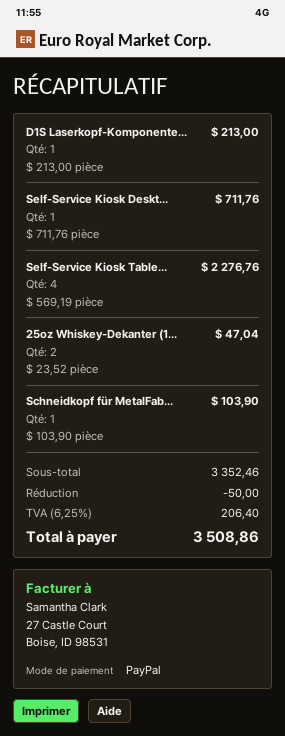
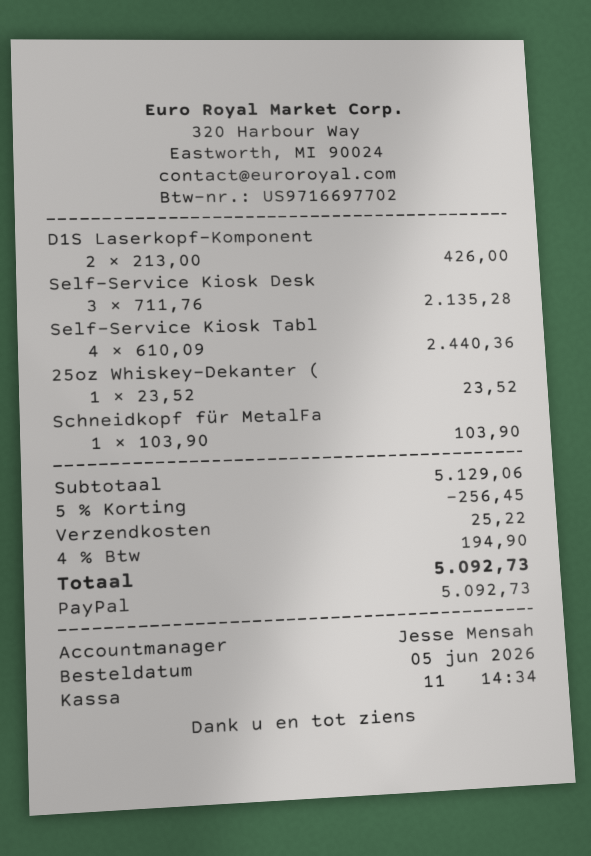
D1S Laserkopf-Komponente...: 1 x 213.00 = 213.00 -> 2 x 213.00 = 426.00
Self-Service Kiosk Deskt...: 1 x 711.76 = 711.76 -> 3 x 711.76 = 2135.28
Self-Service Kiosk Table...: 4 x 569.19 = 2276.76 -> 4 x 610.09 = 2440.36
25oz Whiskey-Dekanter (1...: 2 x 23.52 = 47.04 -> 1 x 23.52 = 23.52
subtotal: 3352.46 -> 5129.06
discount: 50.00 -> 256.45
shipping: none -> 25.22
tax: 6.25% = 206.40 -> 4% = 194.90
total: 3508.86 -> 5092.73

